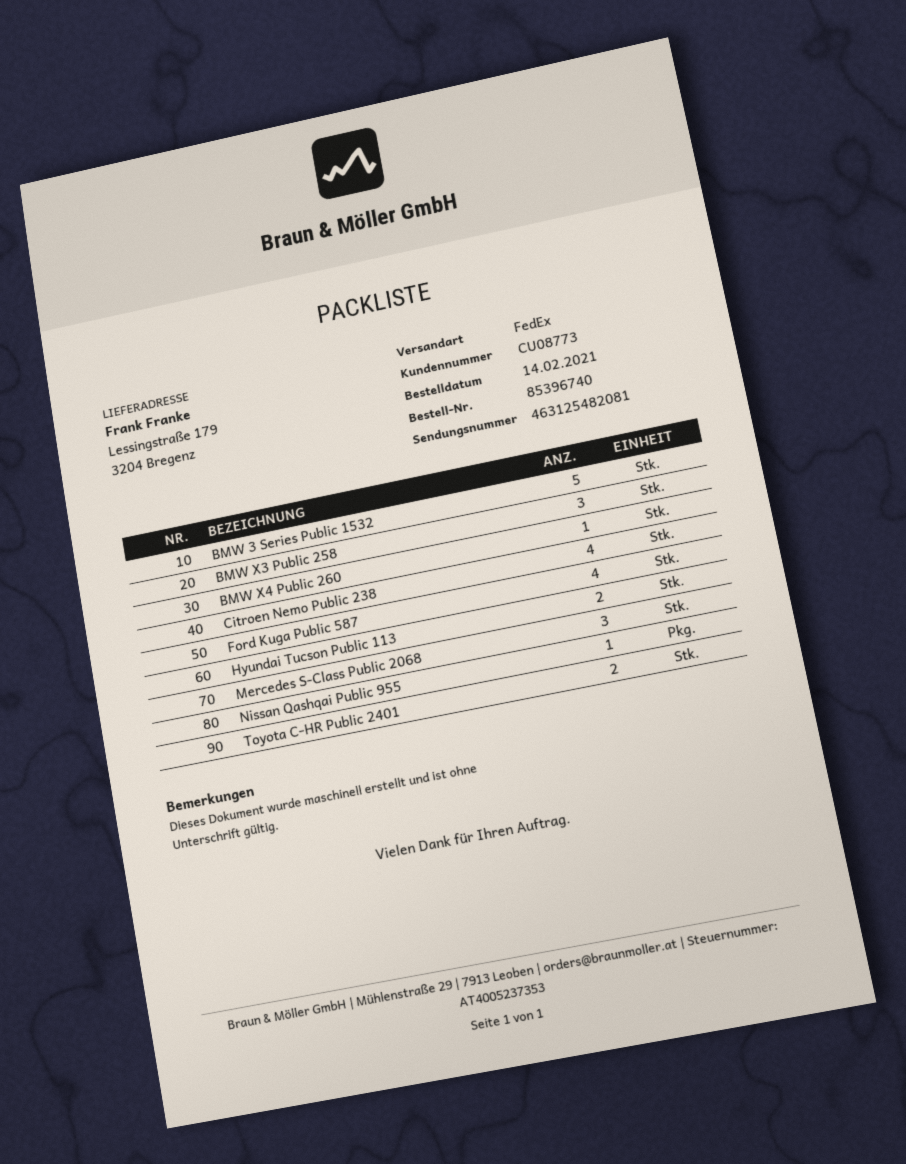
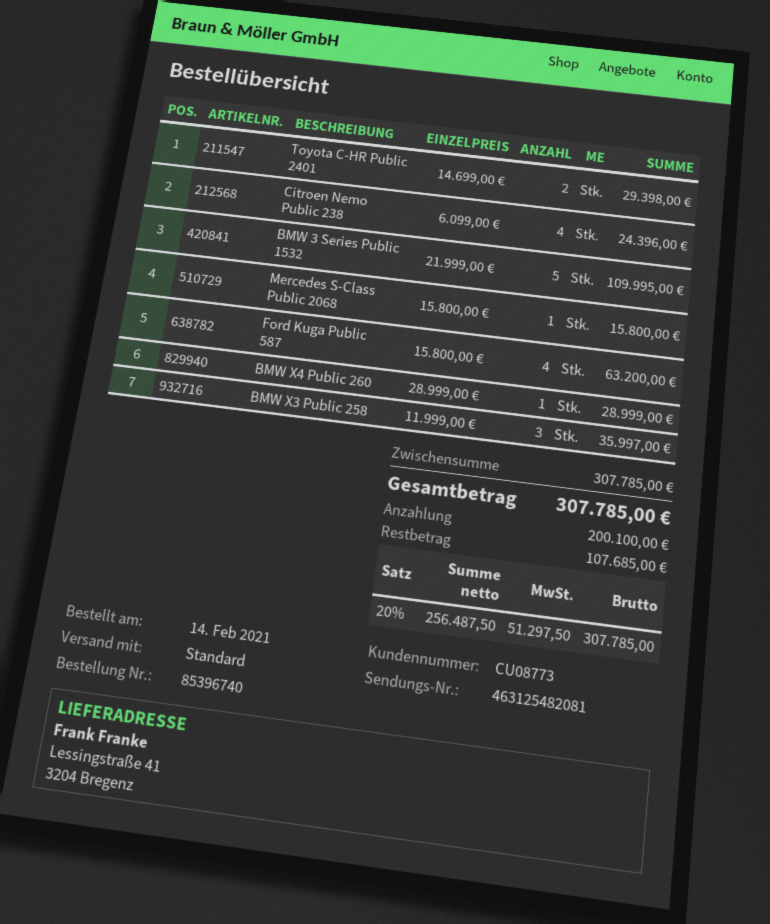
shipping method: FedEx -> standard
ship to: Lessingstraße 179, 3204 Bregenz -> Lessingstraße 41, 3204 Bregenz
Hyundai Tucson Public 113: 2 -> none
Mercedes S-Class Public 2068: 3 -> 1
Nissan Qashqai Public 955: 1 -> none

